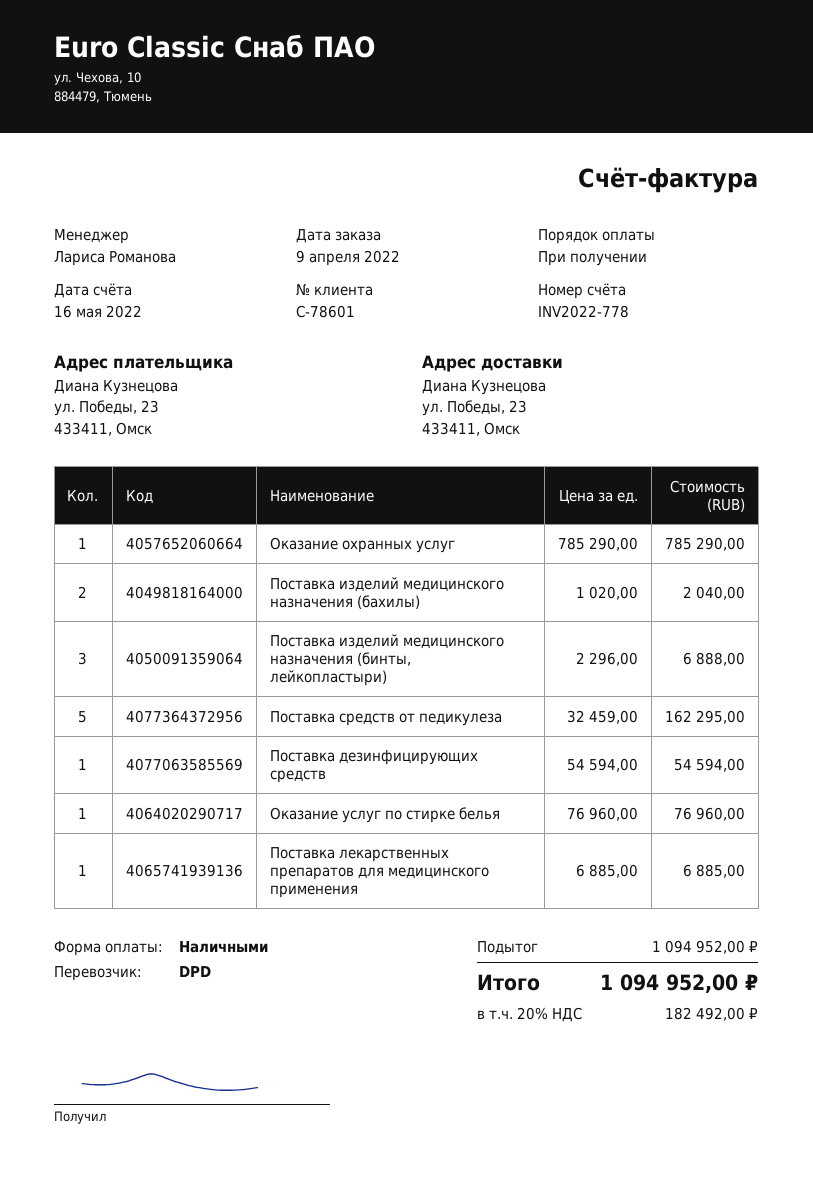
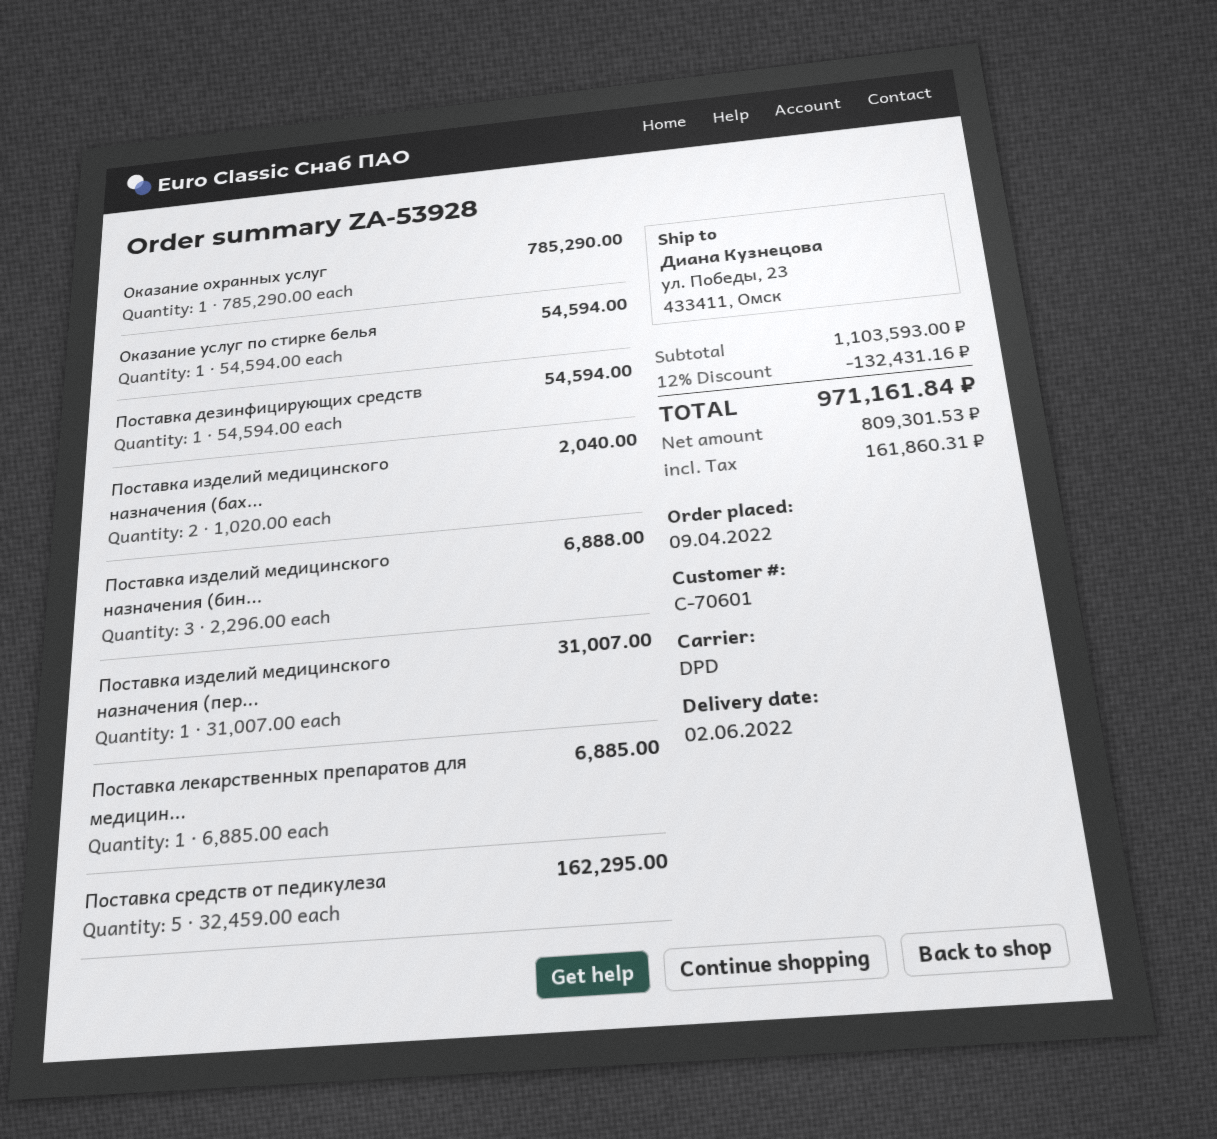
customer number: C-78601 -> C-70601
Оказание услуг по стирке белья: 1 x 76960.00 = 76960.00 -> 1 x 54594.00 = 54594.00
Поставка изделий медицинского назначения (пер...: none -> 1 x 31007.00 = 31007.00
subtotal: 1094952.00 -> 1103593.00
discount: none -> 12% = 132431.16
tax: 182492.00 -> 161860.31
total: 1094952.00 -> 971161.84

